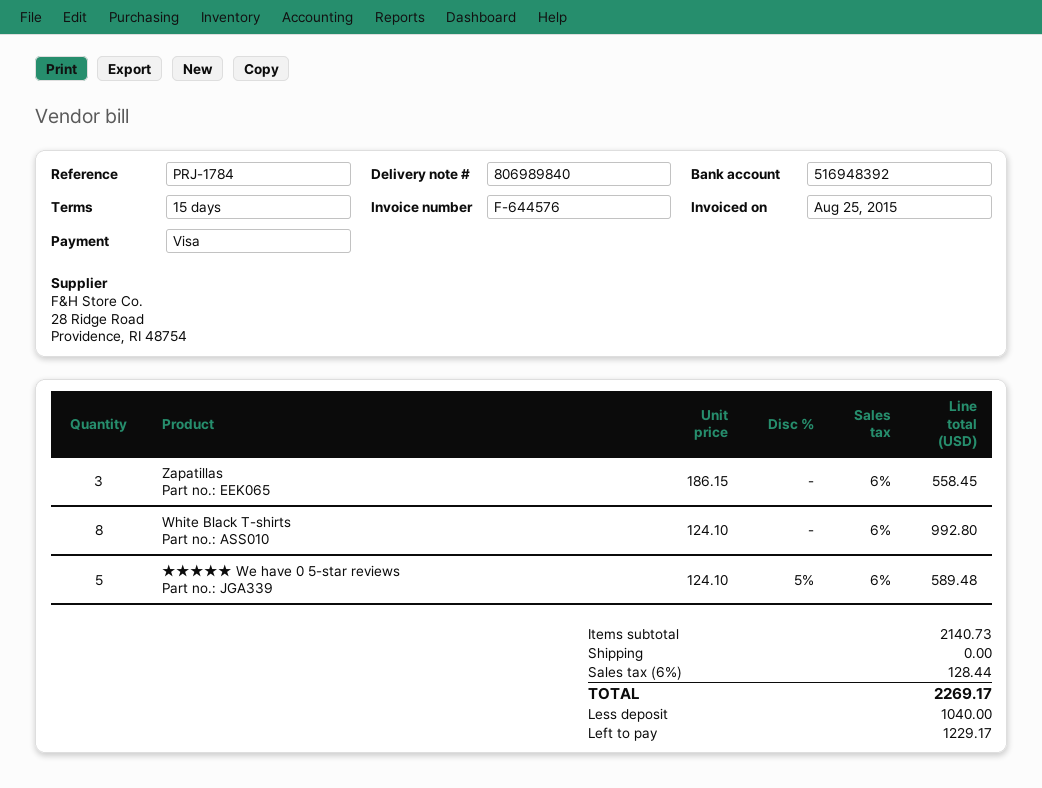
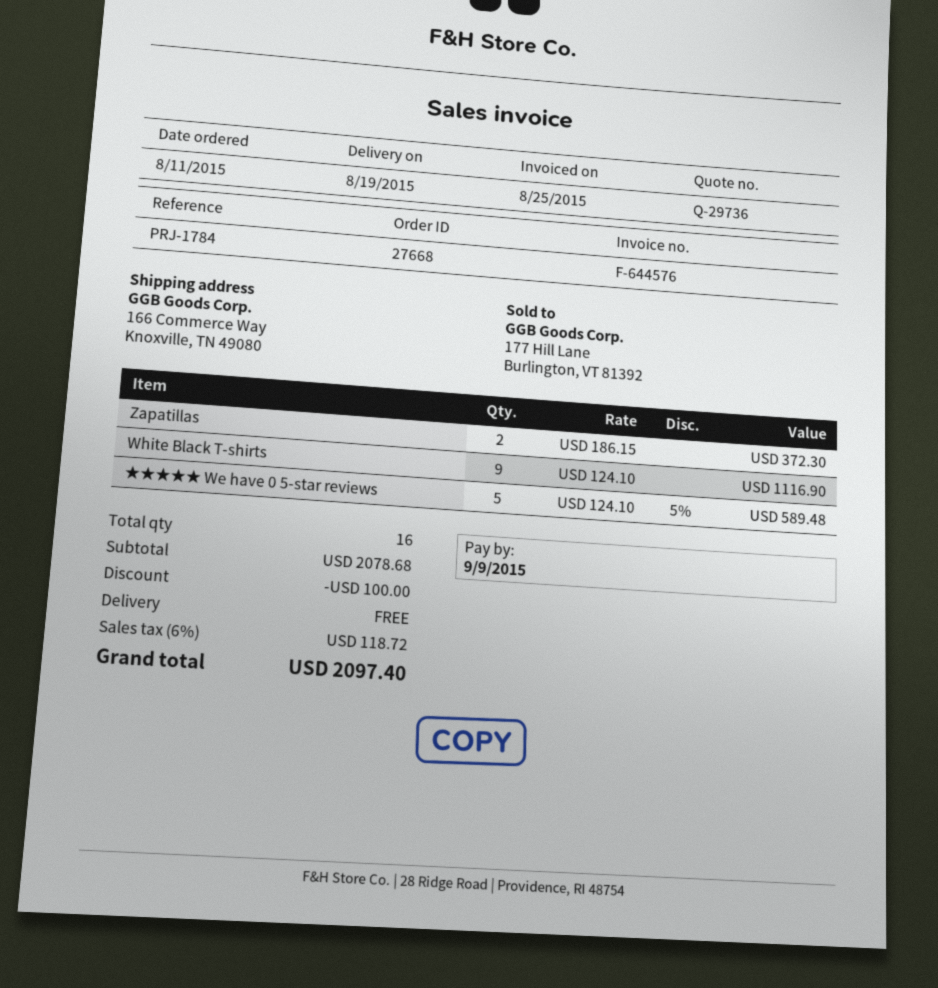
Zapatillas: 3 x 186.15 = 558.45 -> 2 x 186.15 = 372.30
White Black T-shirts: 8 x 124.10 = 992.80 -> 9 x 124.10 = 1116.90
subtotal: 2140.73 -> 2078.68
discount: none -> 100.00
tax: 6% = 128.44 -> 6% = 118.72
total: 2269.17 -> 2097.40

